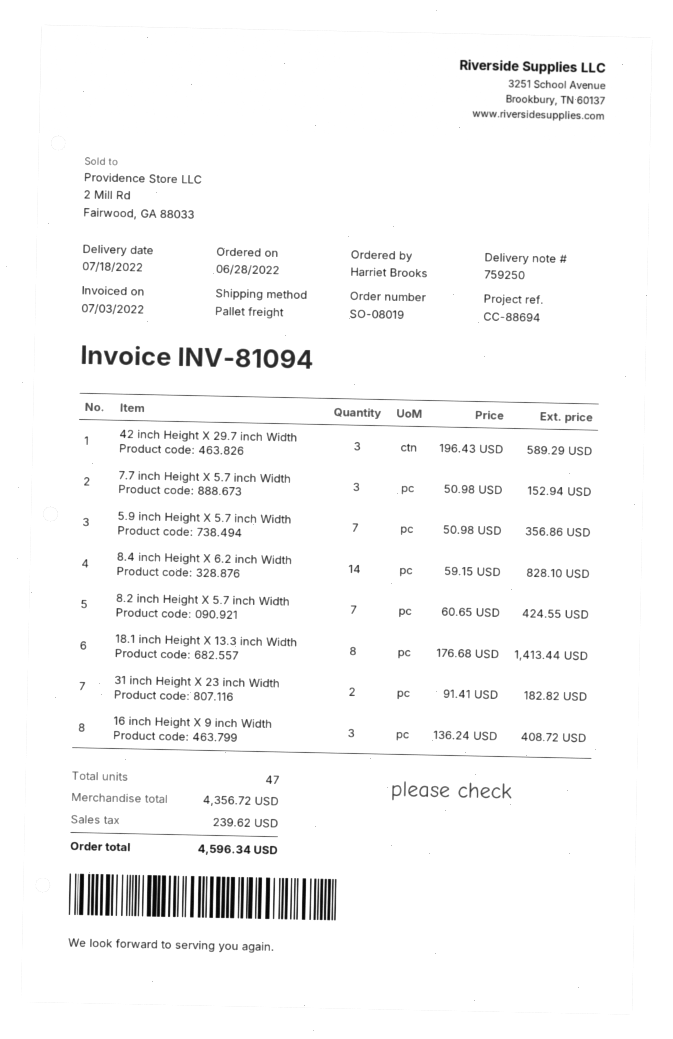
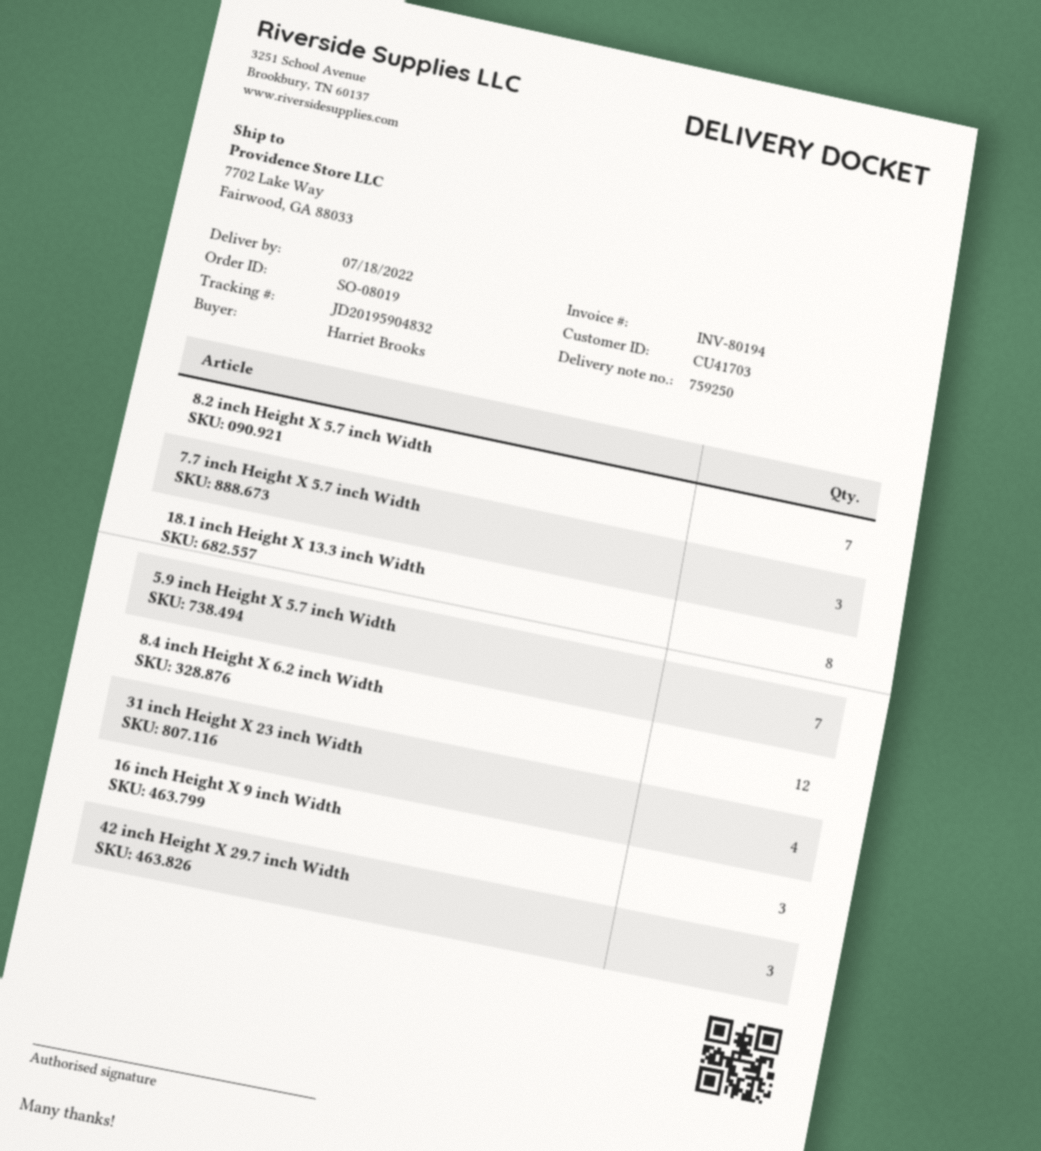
invoice number: INV-81094 -> INV-80194
8.4 inch Height X 6.2 inch Width: 14 -> 12
31 inch Height X 23 inch Width: 2 -> 4

